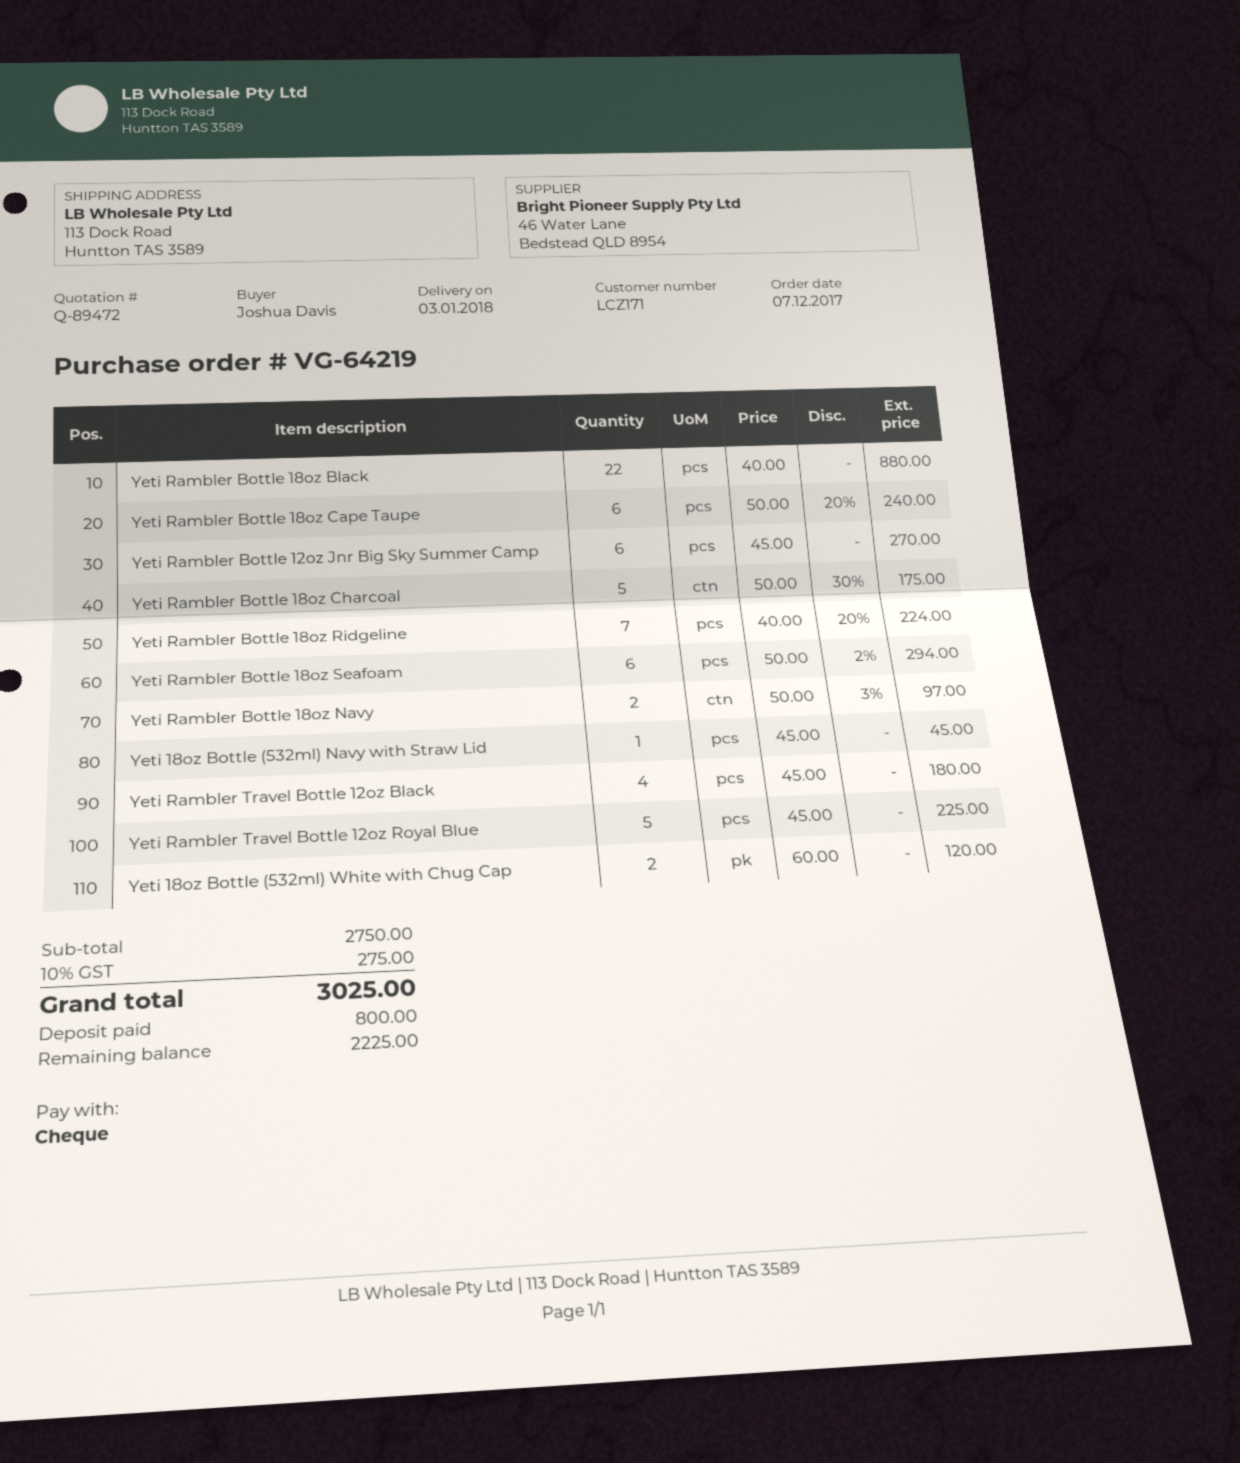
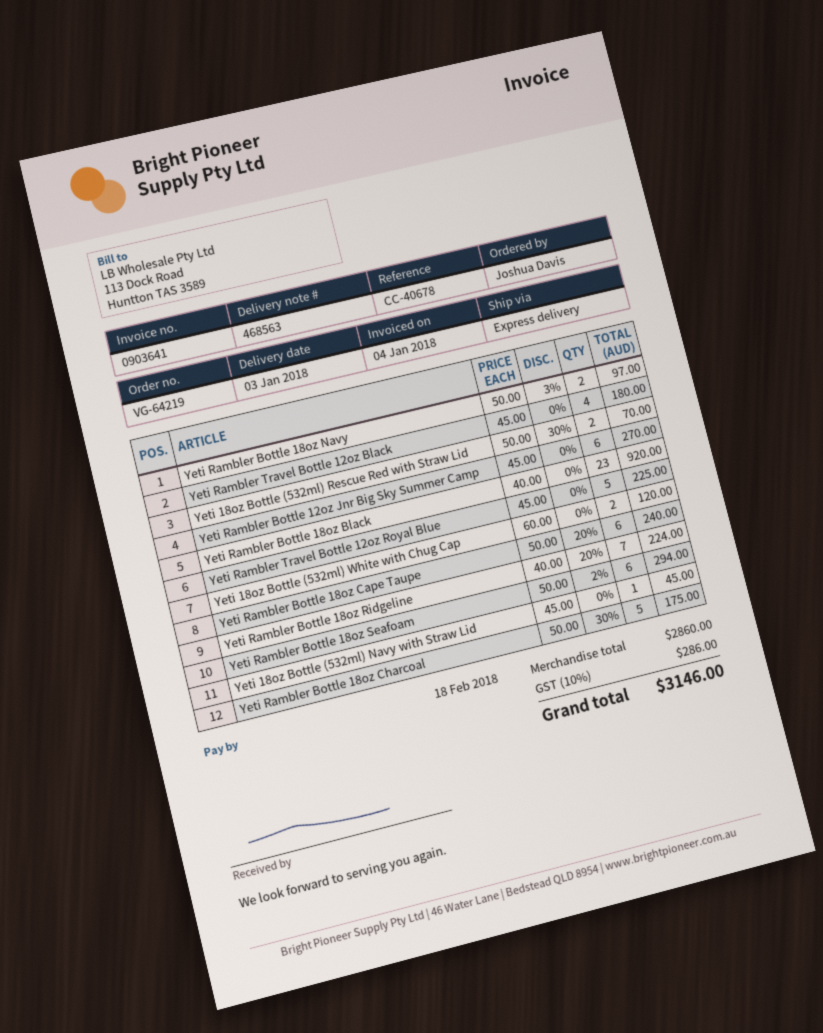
Yeti Rambler Bottle 18oz Black: 22 x 40.00 = 880.00 -> 23 x 40.00 = 920.00
Yeti 18oz Bottle (532ml) Rescue Red with Straw Lid: none -> 2 x 50.00 - 30% = 70.00
subtotal: 2750.00 -> 2860.00
tax: 10% = 275.00 -> 10% = 286.00
total: 3025.00 -> 3146.00

